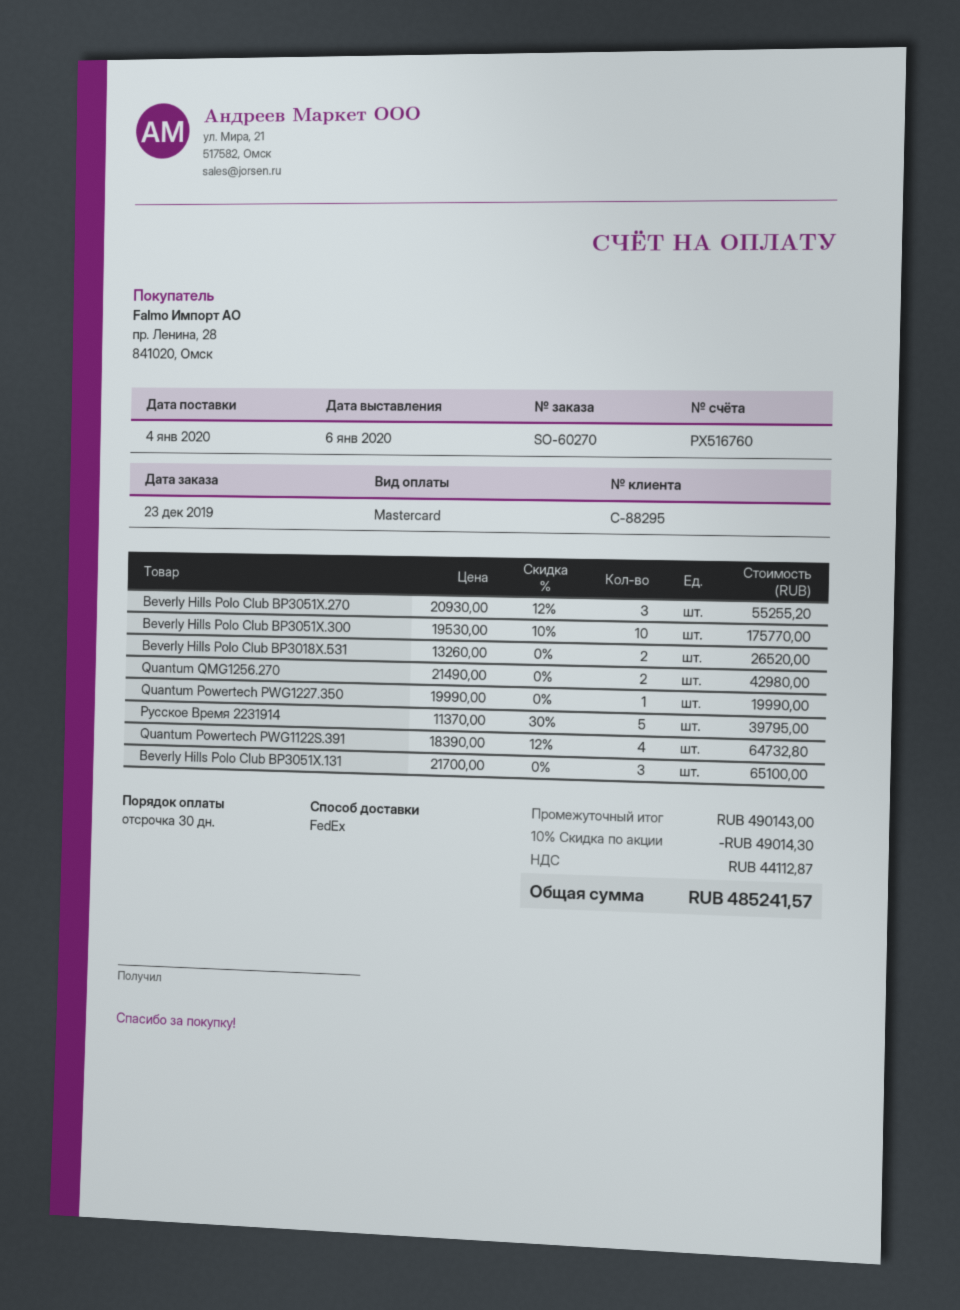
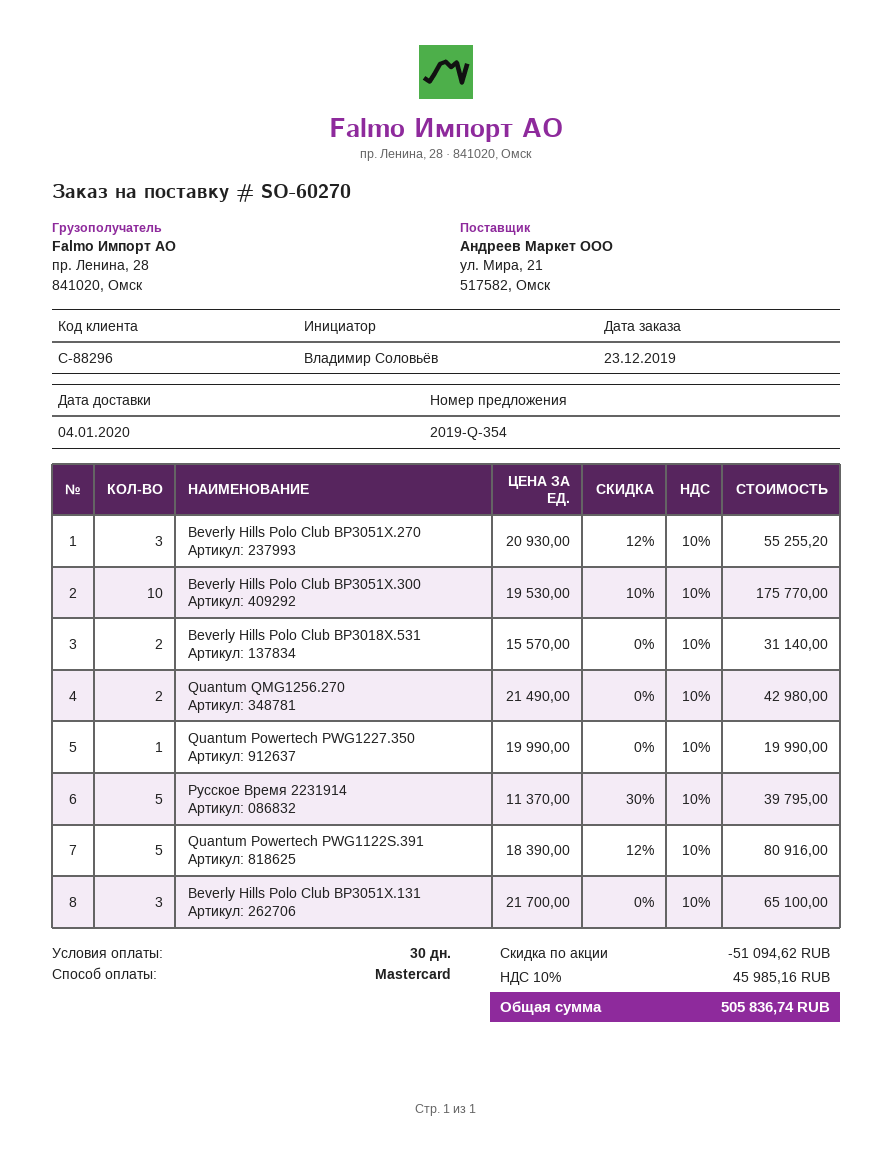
customer number: C-88295 -> C-88296
Beverly Hills Polo Club BP3018X.531: 2 x 13260.00 = 26520.00 -> 2 x 15570.00 = 31140.00
Quantum Powertech PWG1122S.391: 4 x 18390.00 - 12% = 64732.80 -> 5 x 18390.00 - 12% = 80916.00
discount: 49014.30 -> 51094.62
tax: 44112.87 -> 45985.16
total: 485241.57 -> 505836.74

